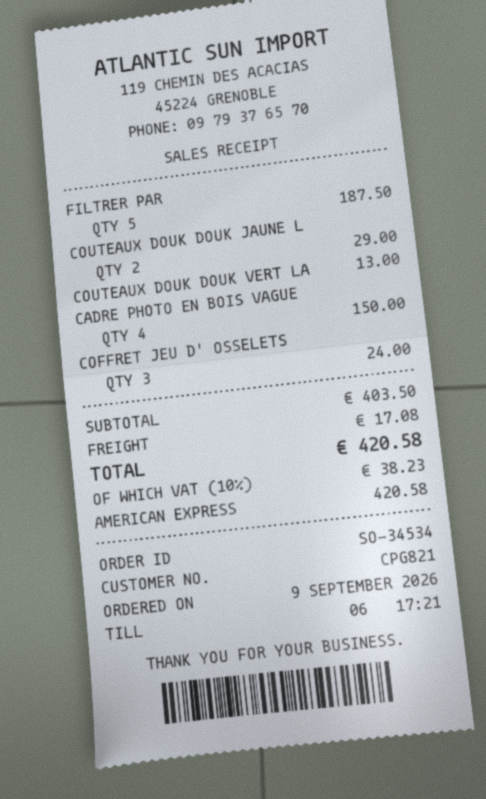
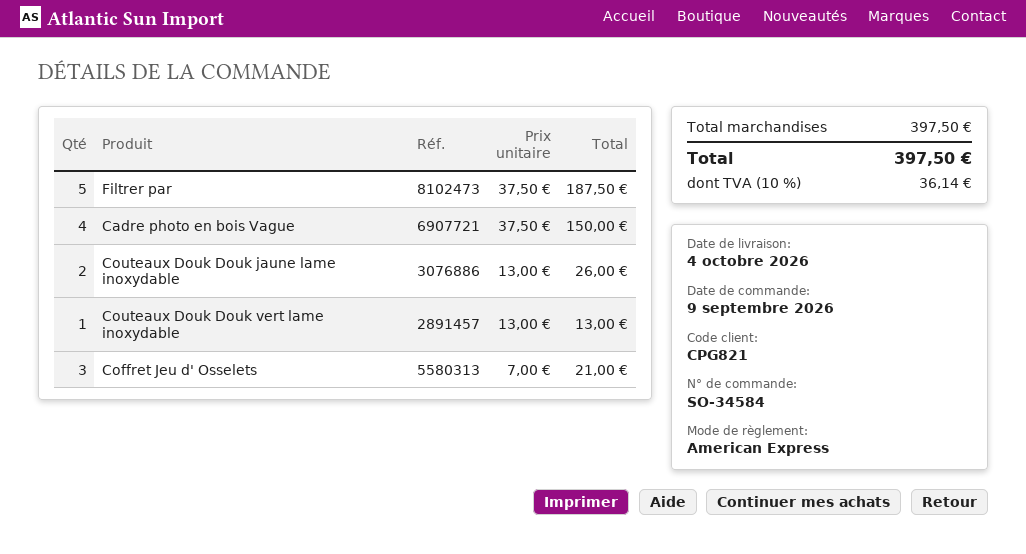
order number: SO-34534 -> SO-34584
COUTEAUX DOUK DOUK JAUNE L: 2 for 29.00 -> 2 for 26.00
COFFRET JEU D' OSSELETS: 3 for 24.00 -> 3 for 21.00
subtotal: 403.50 -> 397.50
shipping: 17.08 -> none
tax: 10% = 38.23 -> 10% = 36.14
total: 420.58 -> 397.50

